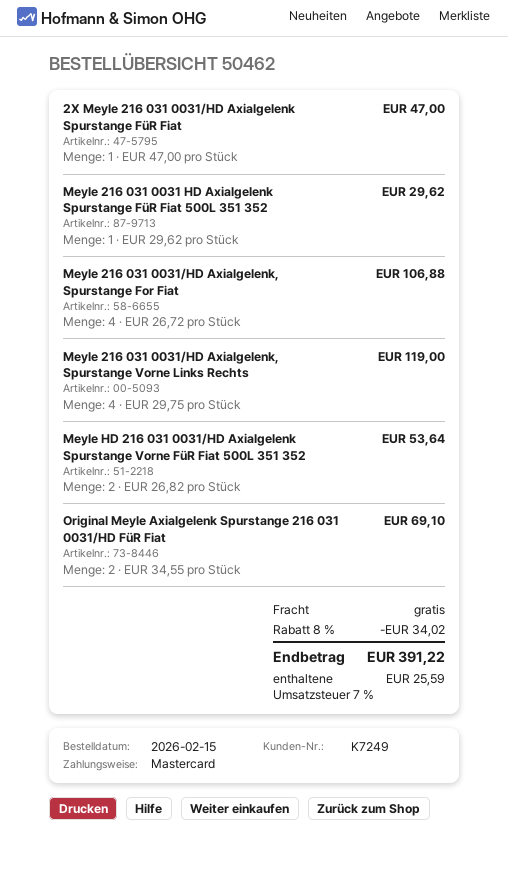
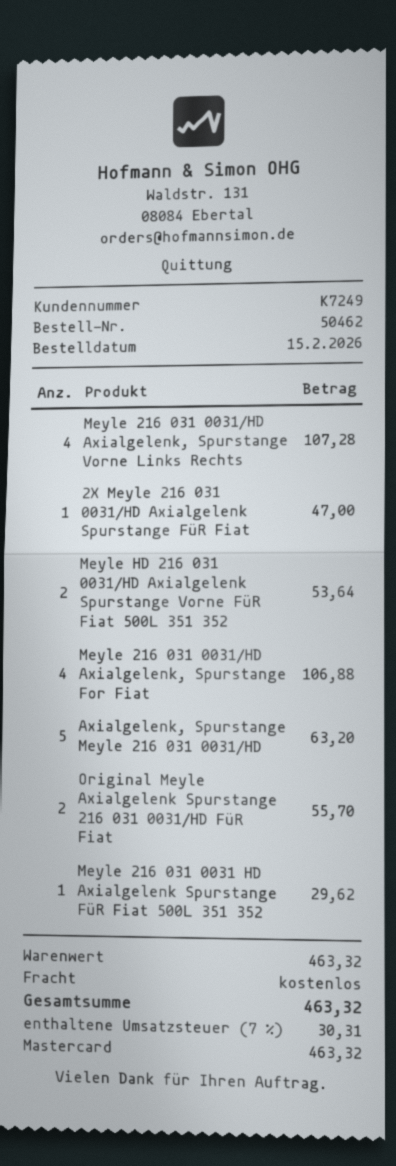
Meyle 216 031 0031/HD Axialgelenk, Spurstange Vorne Links Rechts: 4 for 119.00 -> 4 for 107.28
Original Meyle Axialgelenk Spurstange 216 031 0031/HD FüR Fiat: 2 for 69.10 -> 2 for 55.70
Axialgelenk, Spurstange Meyle 216 031 0031/HD: none -> 5 for 63.20
discount: 8% = 34.02 -> none
tax: 7% = 25.59 -> 7% = 30.31
total: 391.22 -> 463.32

